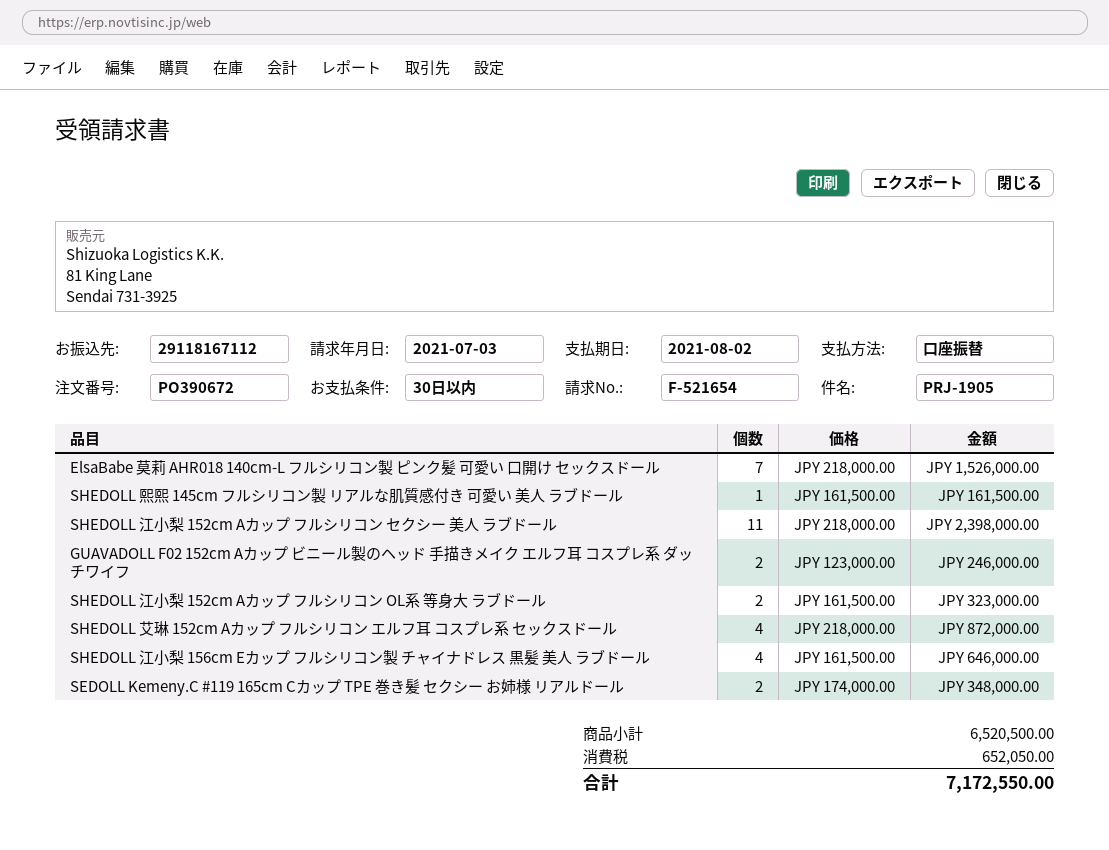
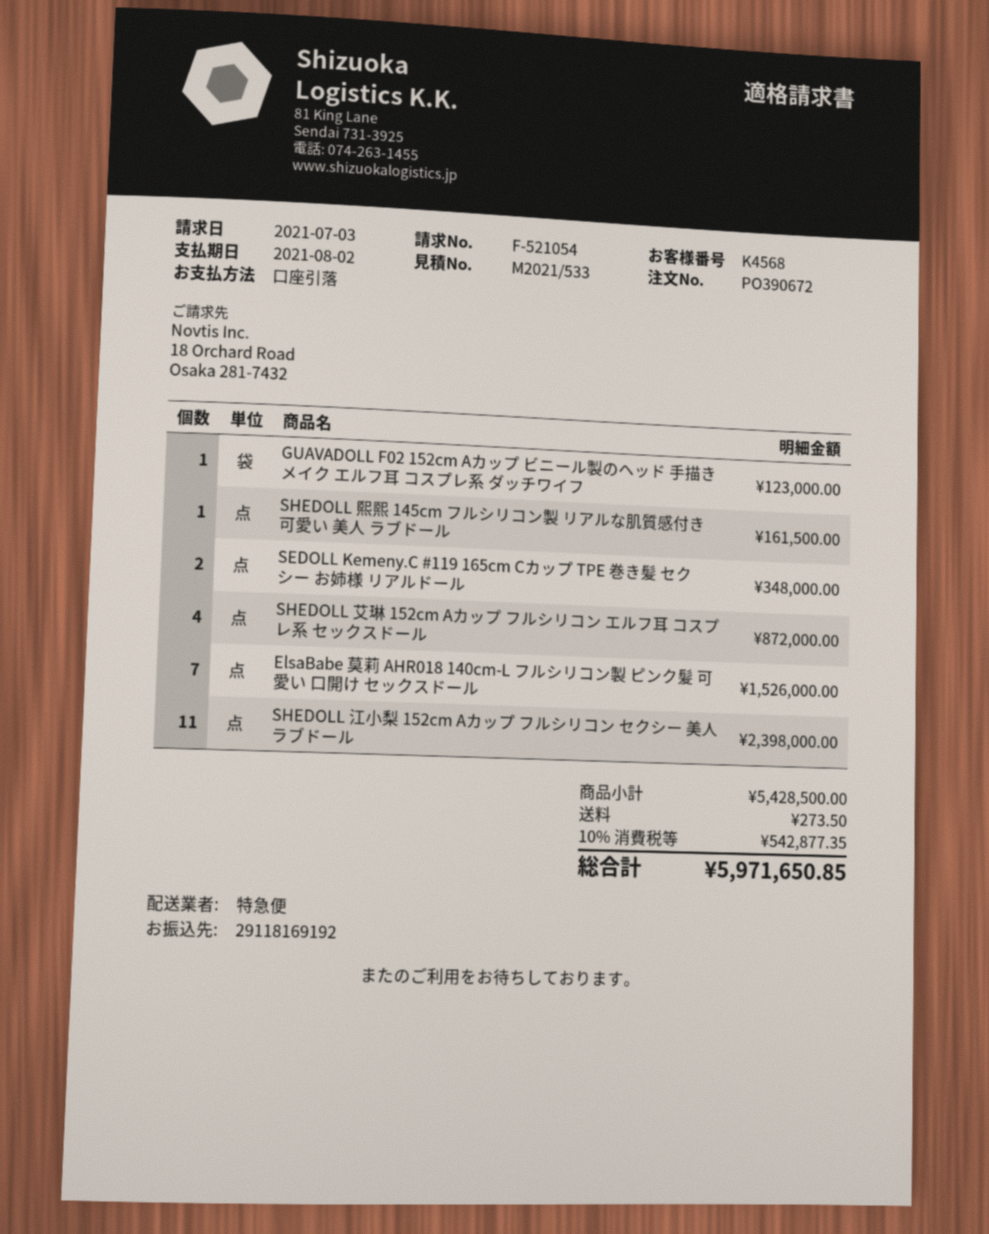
invoice number: F-521654 -> F-521054
bank account: 29118167112 -> 29118169192
GUAVADOLL F02 152cm Aカップ ビニール製のヘッド 手描きメイク エルフ耳 コスプレ系 ダッチワイフ: 2 for 246000.00 -> 1 for 123000.00
SHEDOLL 江小梨 152cm Aカップ フルシリコン OL系 等身大 ラブドール: 2 for 323000.00 -> none
SHEDOLL 江小梨 156cm Eカップ フルシリコン製 チャイナドレス 黒髪 美人 ラブドール: 4 for 646000.00 -> none
subtotal: 6520500.00 -> 5428500.00
shipping: none -> 273.50
tax: 652050.00 -> 542877.35
total: 7172550.00 -> 5971650.85

